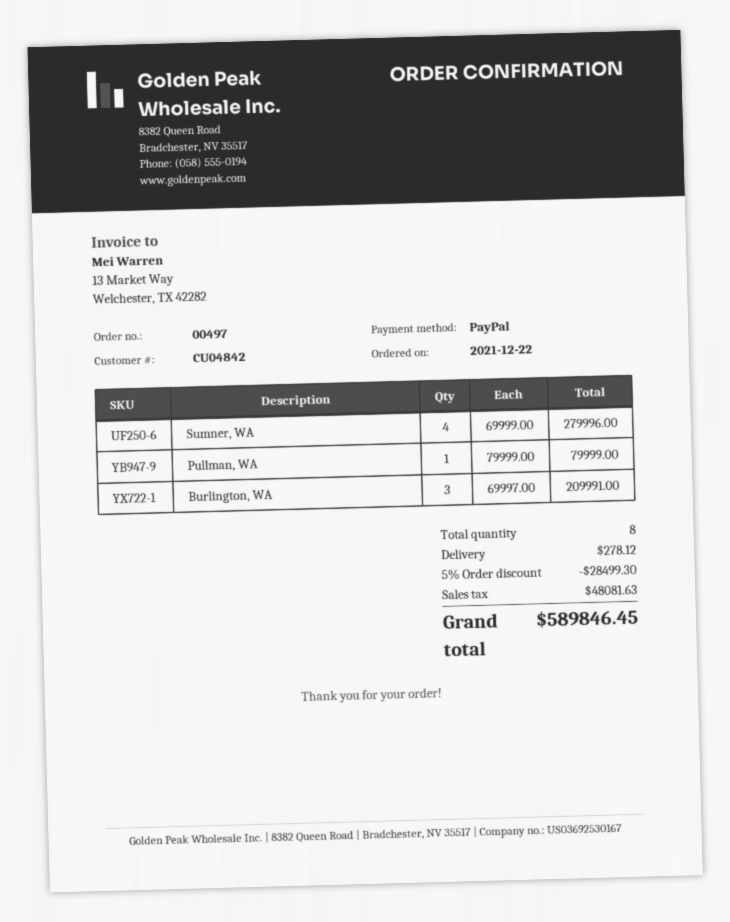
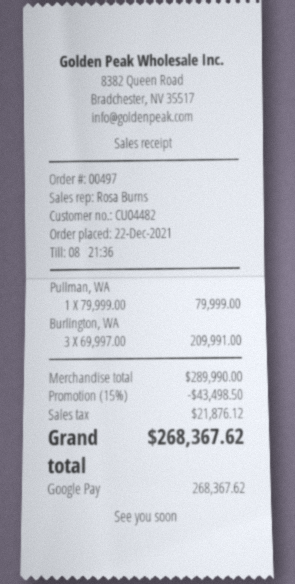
customer number: CU04842 -> CU04482
payment method: PayPal -> Google Pay
Sumner, WA: 4 x 69999.00 = 279996.00 -> none
discount: 5% = 28499.30 -> 15% = 43498.50
shipping: 278.12 -> none
tax: 48081.63 -> 21876.12
total: 589846.45 -> 268367.62

